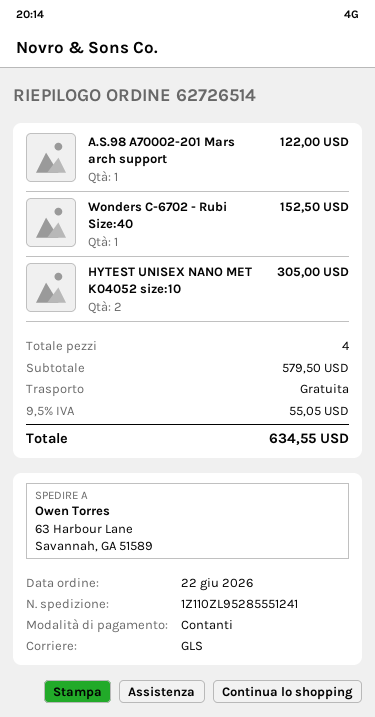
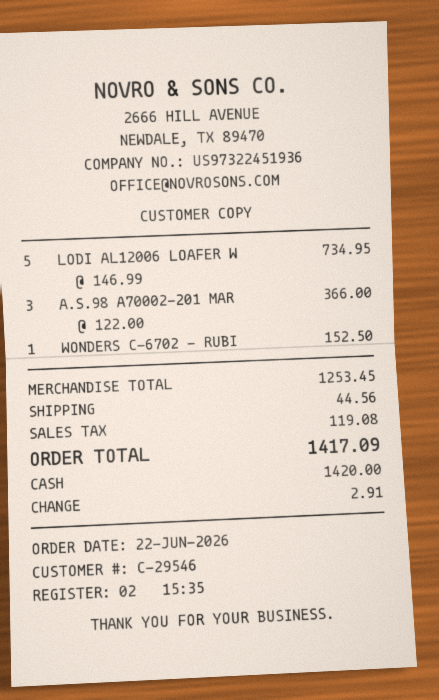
A.S.98 A70002-201 Mars arch support: 1 for 122.00 -> 3 for 366.00
HYTEST UNISEX NANO MET K04052 size:10: 2 for 305.00 -> none
LODI AL12006 LOAFER W: none -> 5 for 734.95
subtotal: 579.50 -> 1253.45
shipping: 0.00 -> 44.56
tax: 55.05 -> 119.08
total: 634.55 -> 1417.09

